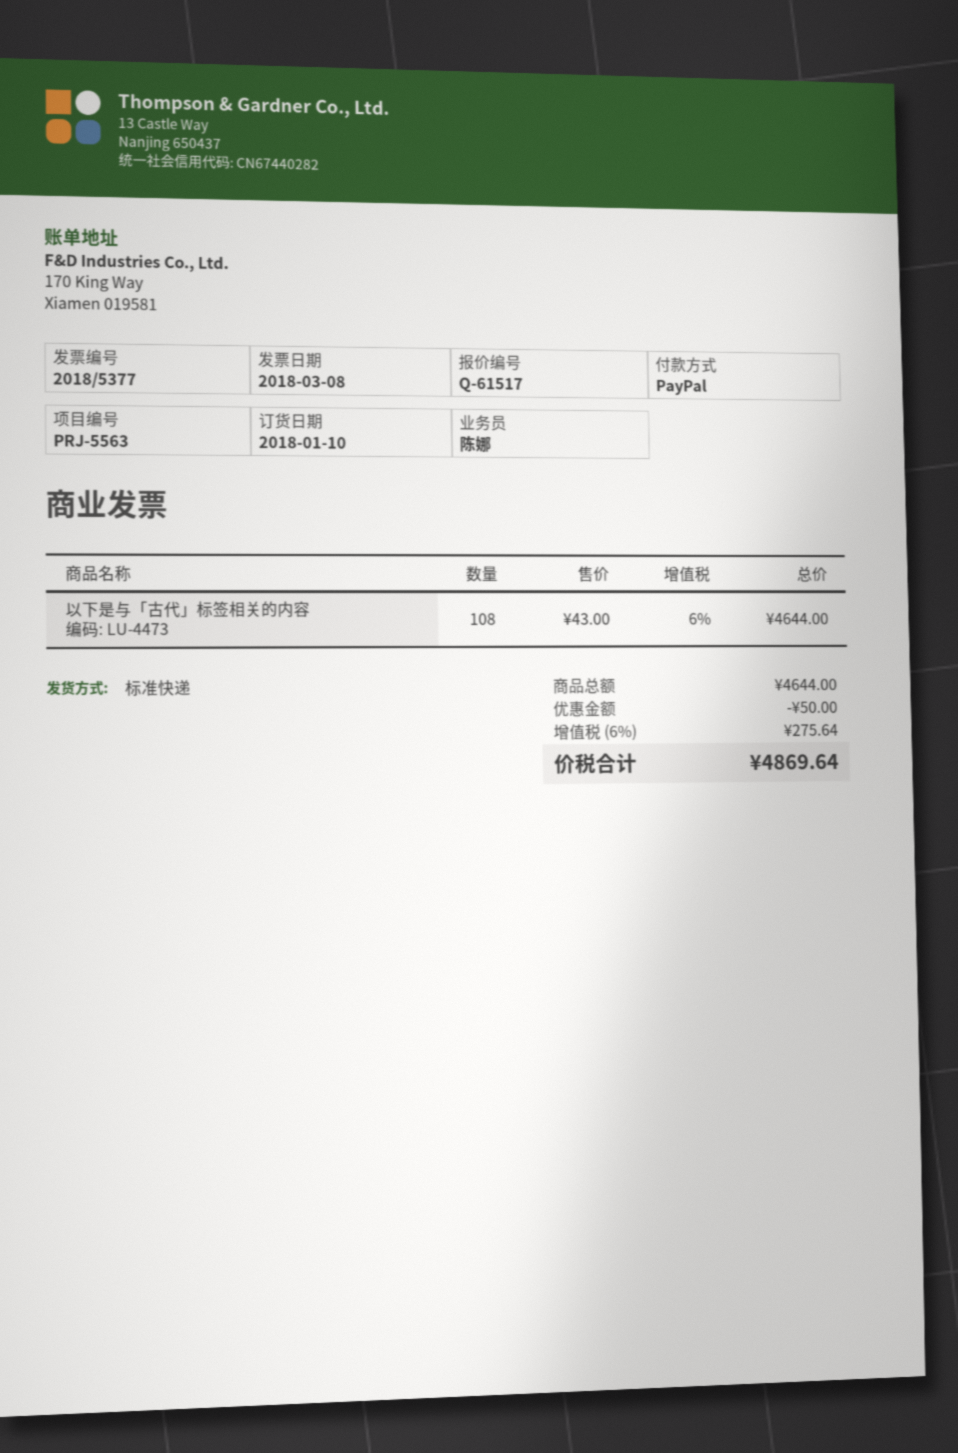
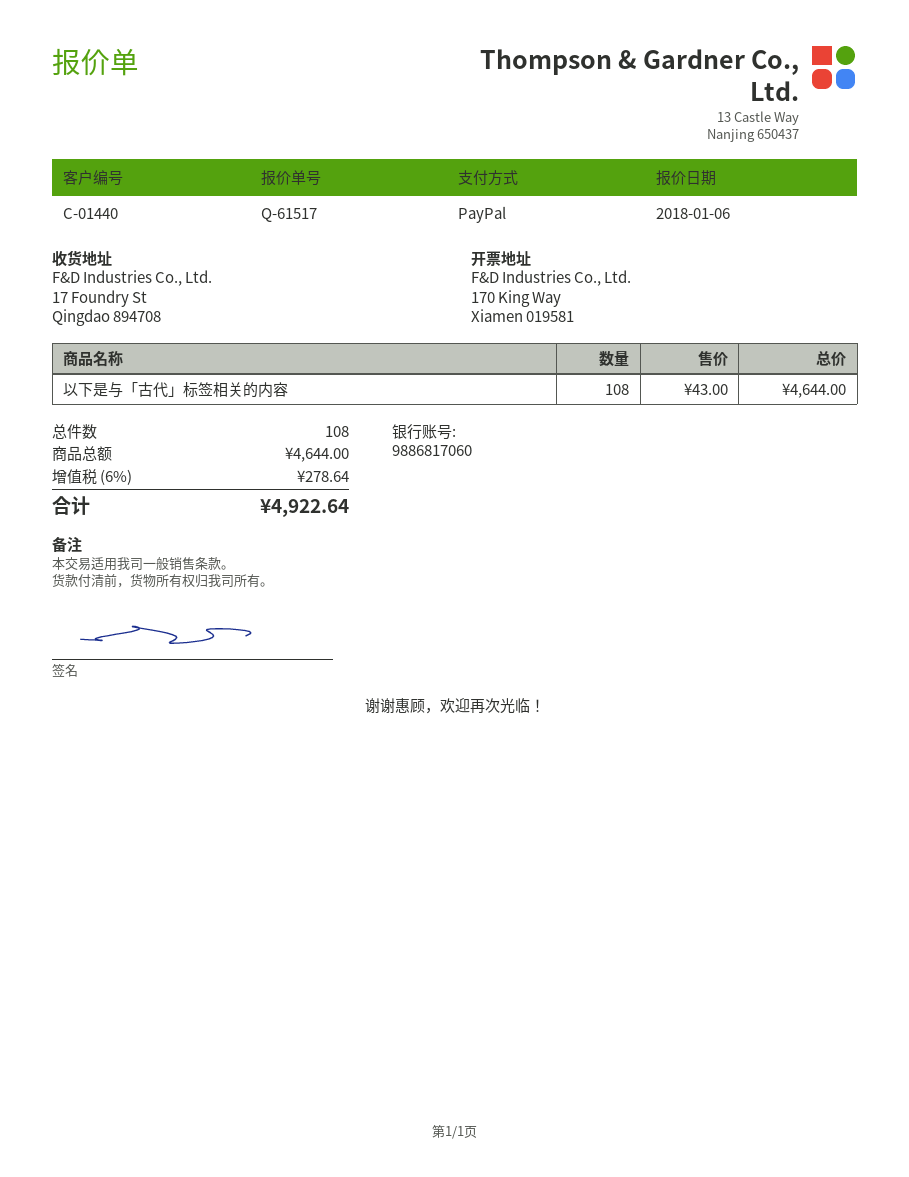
discount: 50.00 -> none
tax: 6% = 275.64 -> 6% = 278.64
total: 4869.64 -> 4922.64

